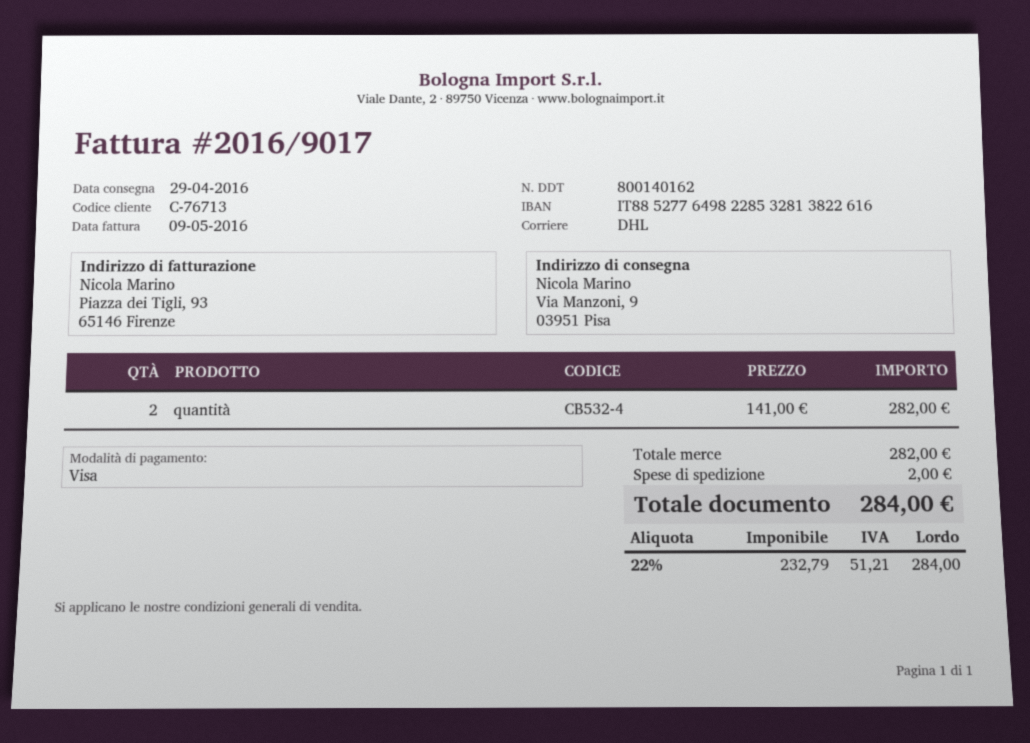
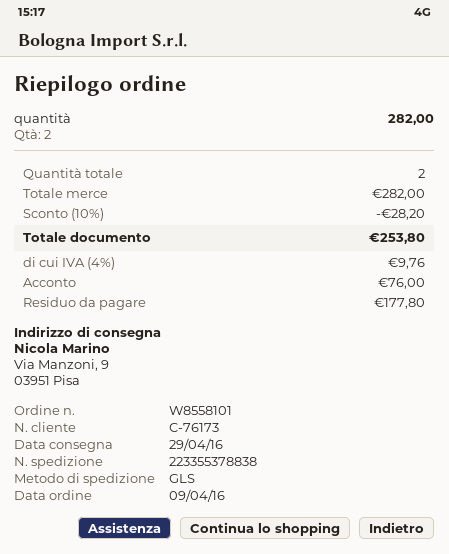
customer number: C-76713 -> C-76173
shipping method: DHL -> GLS
discount: none -> 10% = 28.20
shipping: 2.00 -> none
tax: 22% = 51.21 -> 4% = 9.76
total: 284.00 -> 253.80

